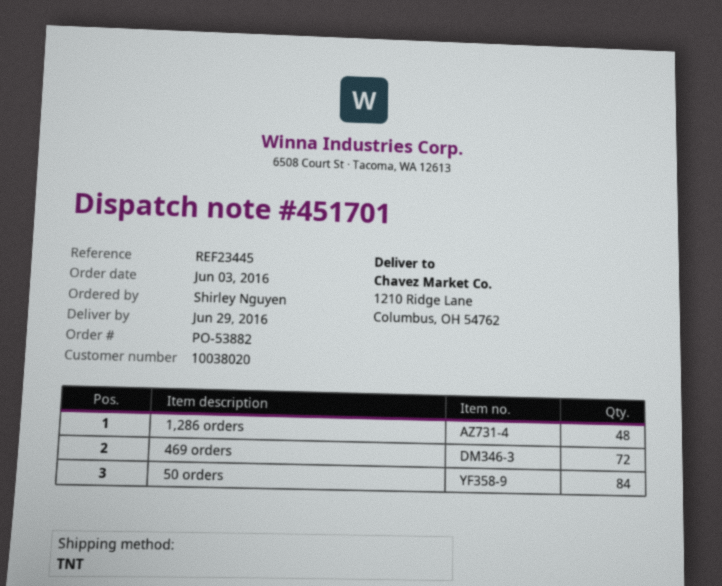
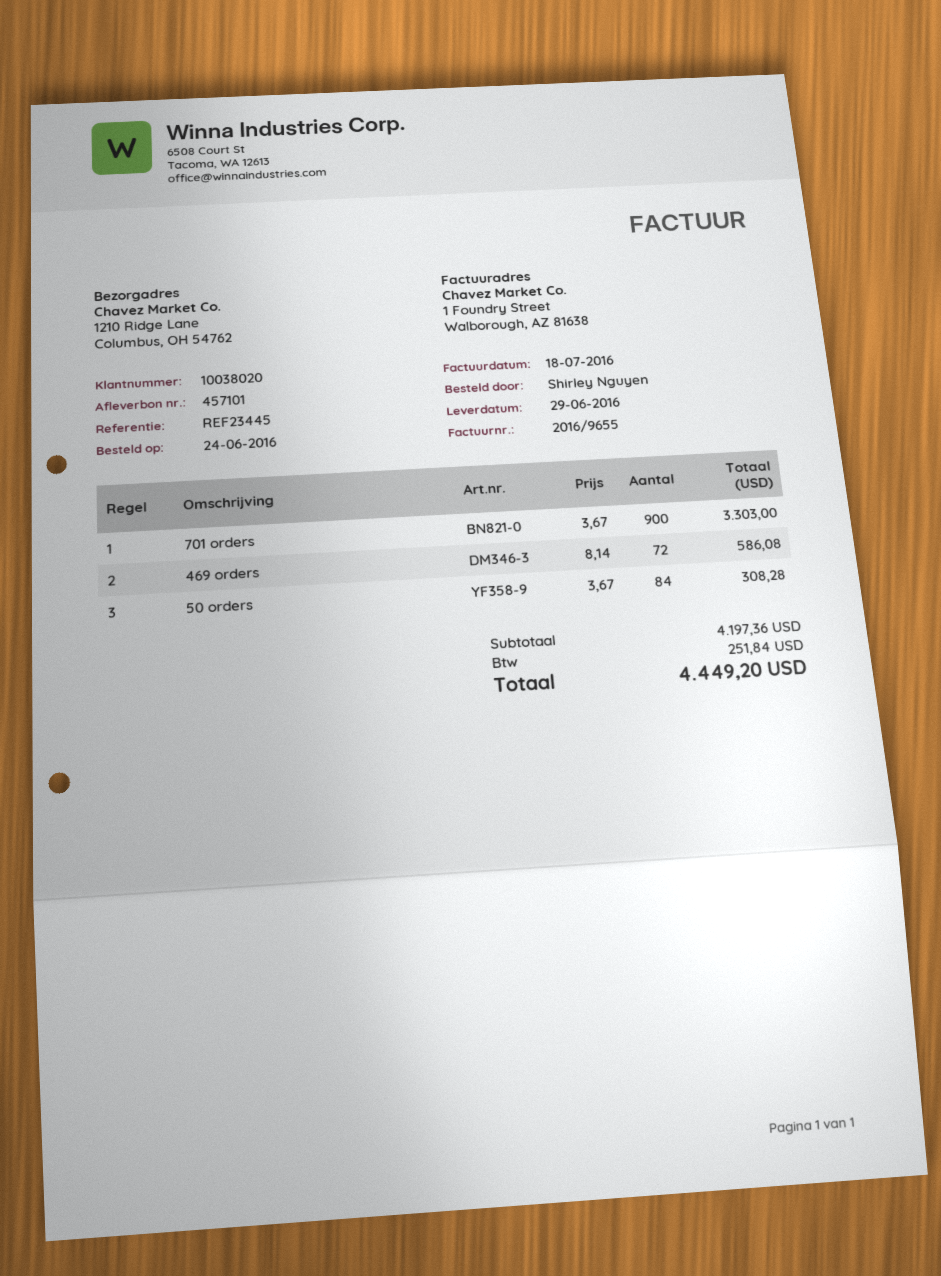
order date: 2016-06-03 -> 2016-06-24
delivery note number: 451701 -> 457101
1,286 orders: 48 -> none
701 orders: none -> 900

